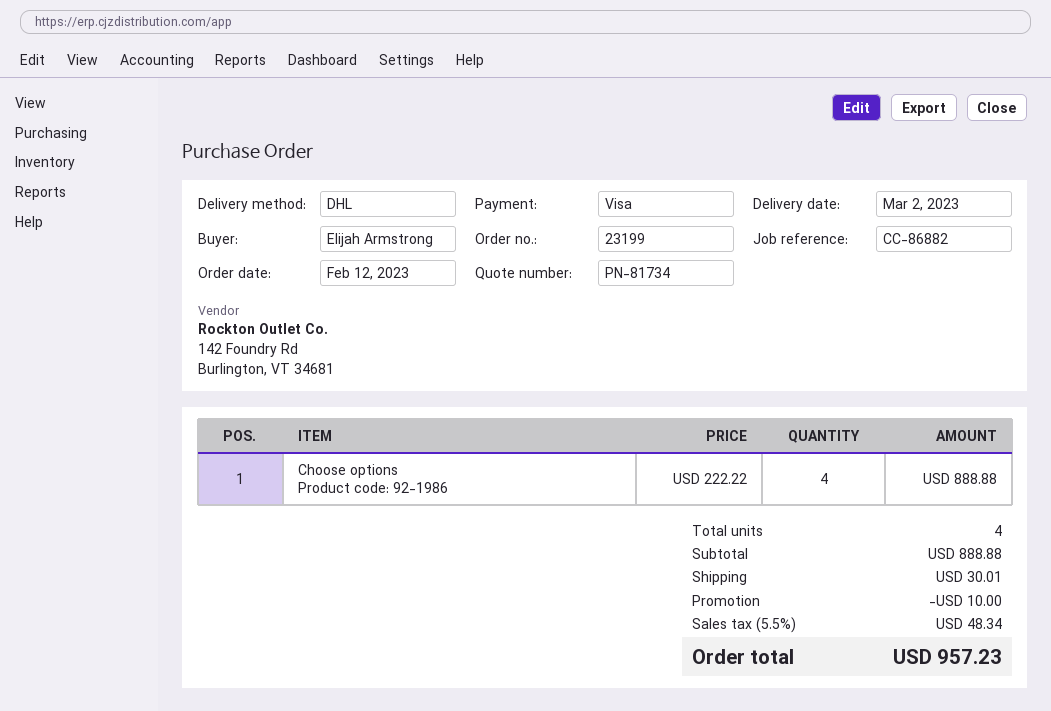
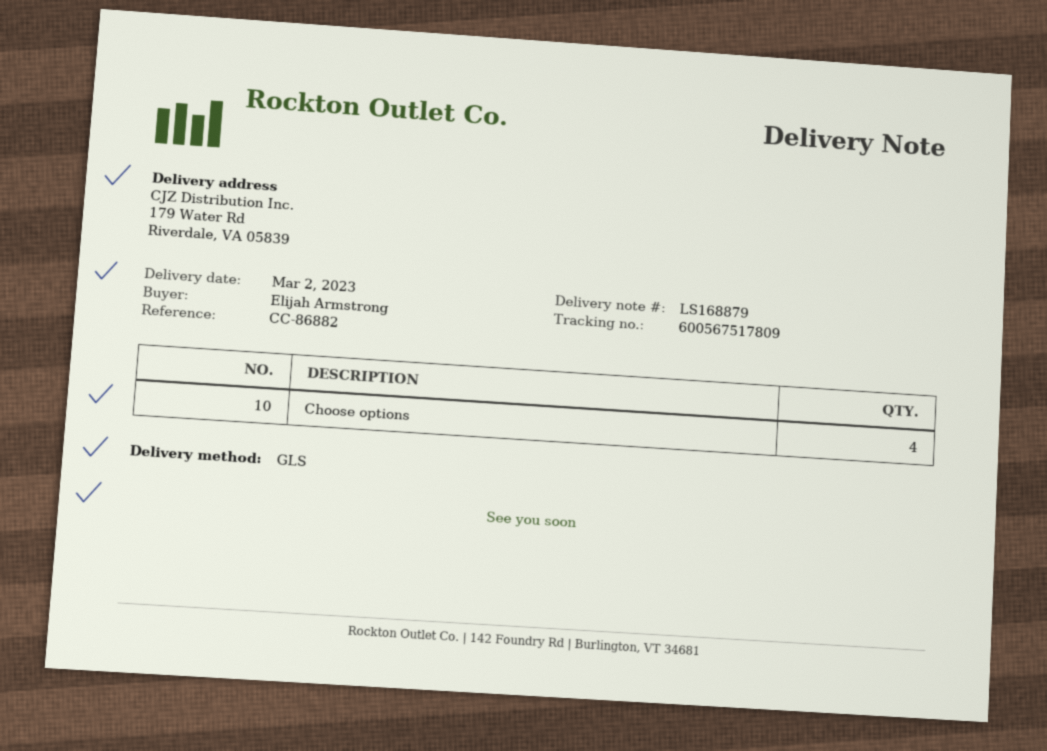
shipping method: DHL -> GLS

